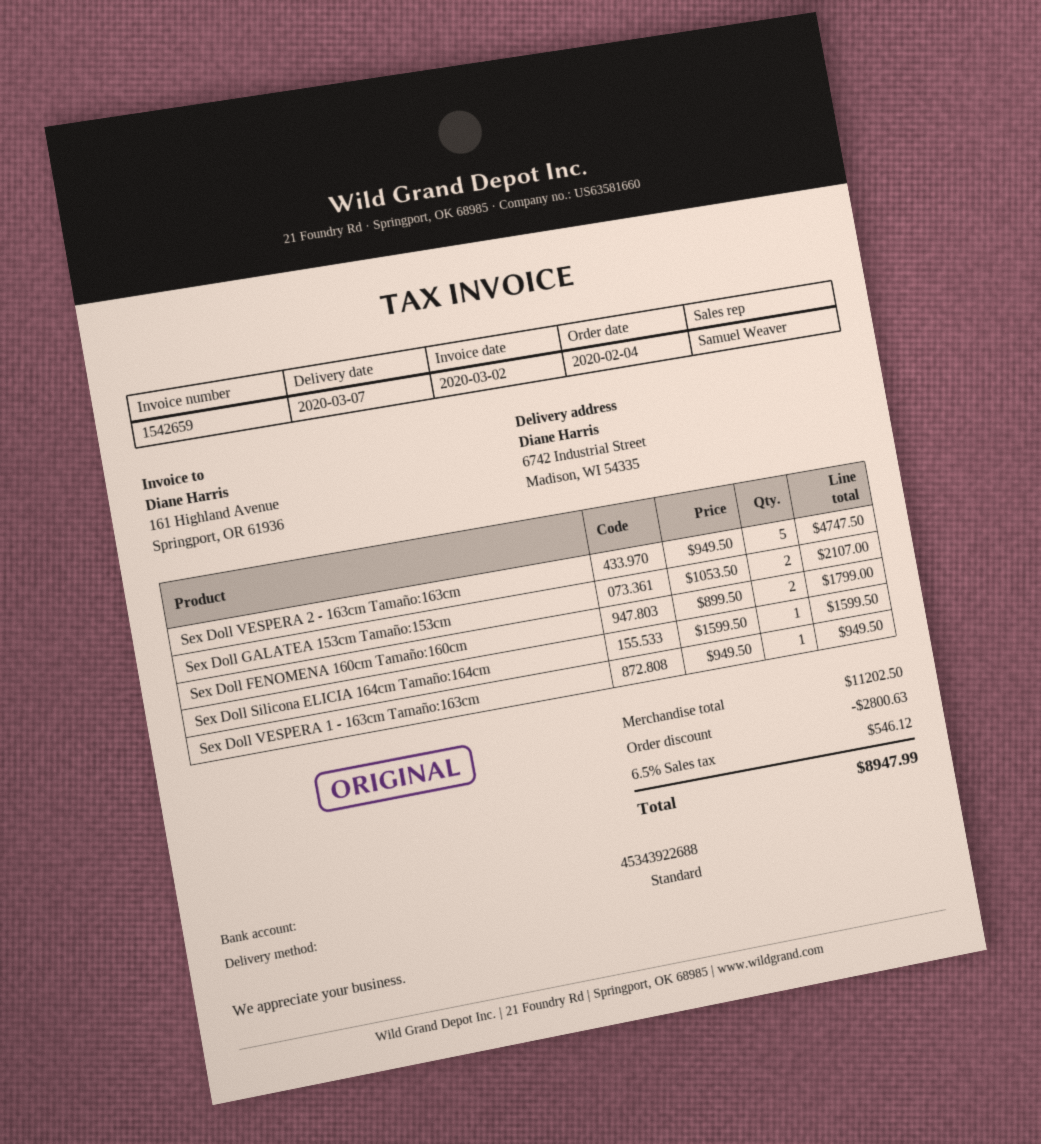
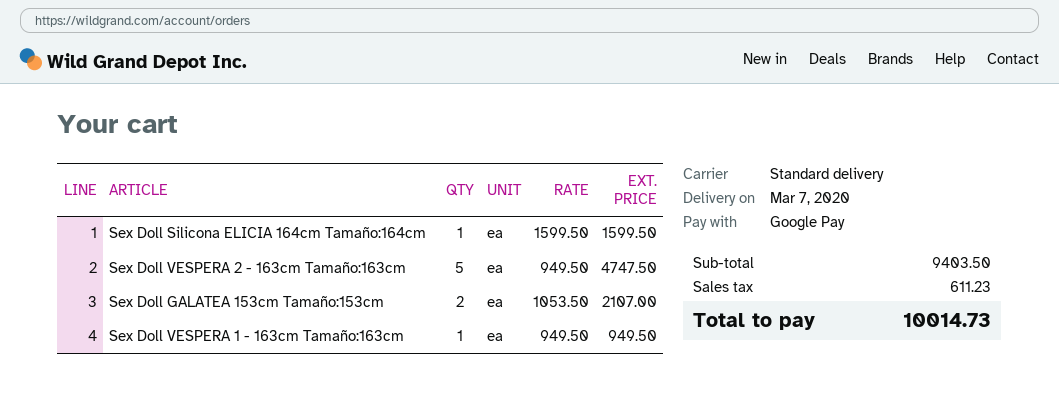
Sex Doll FENOMENA 160cm Tamaño:160cm: 2 x 899.50 = 1799.00 -> none
subtotal: 11202.50 -> 9403.50
discount: 2800.63 -> none
tax: 546.12 -> 611.23
total: 8947.99 -> 10014.73

